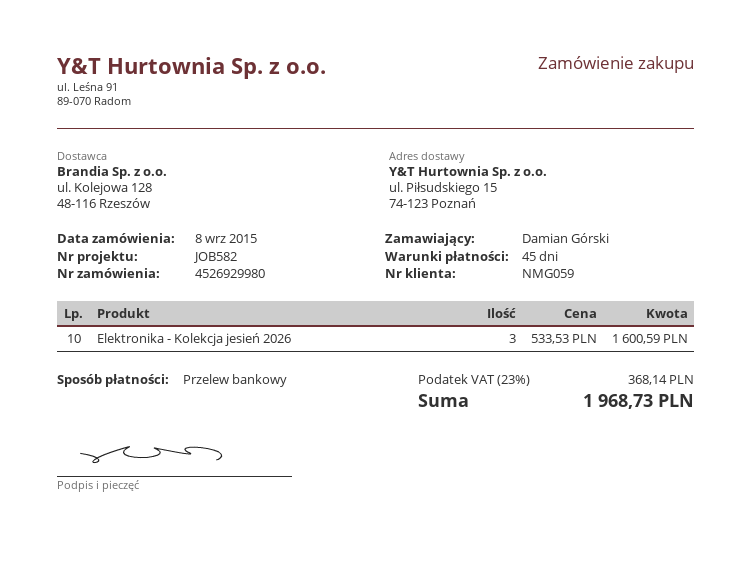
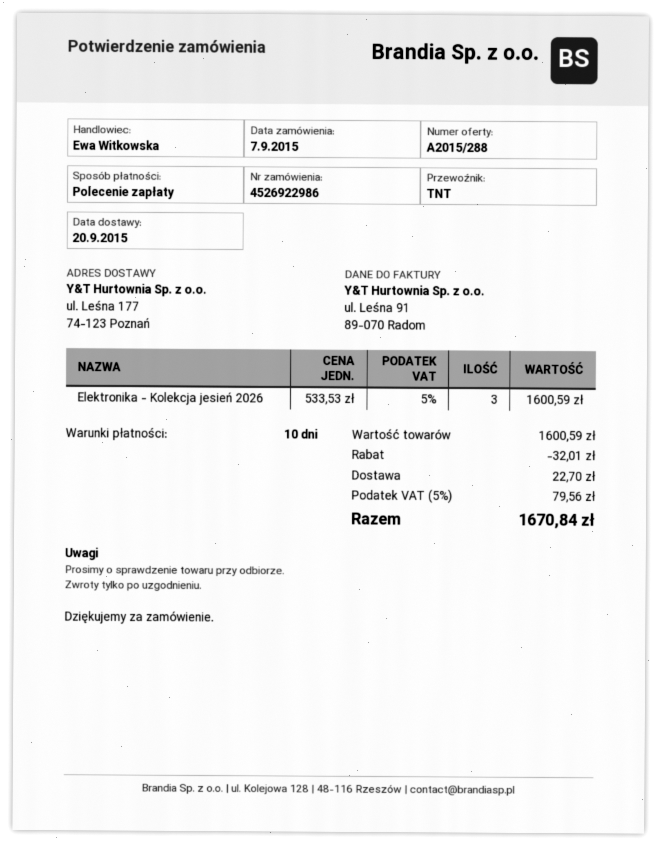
order number: 4526929980 -> 4526922986
order date: 2015-09-08 -> 2015-09-07
payment terms: 45 days -> 10 days
payment method: bank transfer -> direct debit
ship to: ul. Piłsudskiego 15, 74-123 Poznań -> ul. Leśna 177, 74-123 Poznań
discount: none -> 32.01
shipping: none -> 22.70
tax: 23% = 368.14 -> 5% = 79.56
total: 1968.73 -> 1670.84

